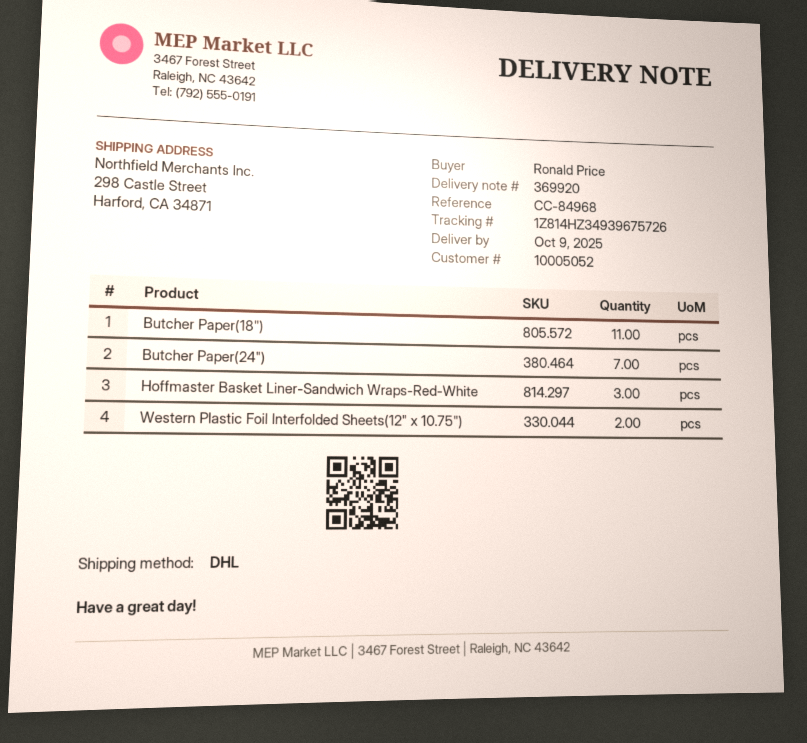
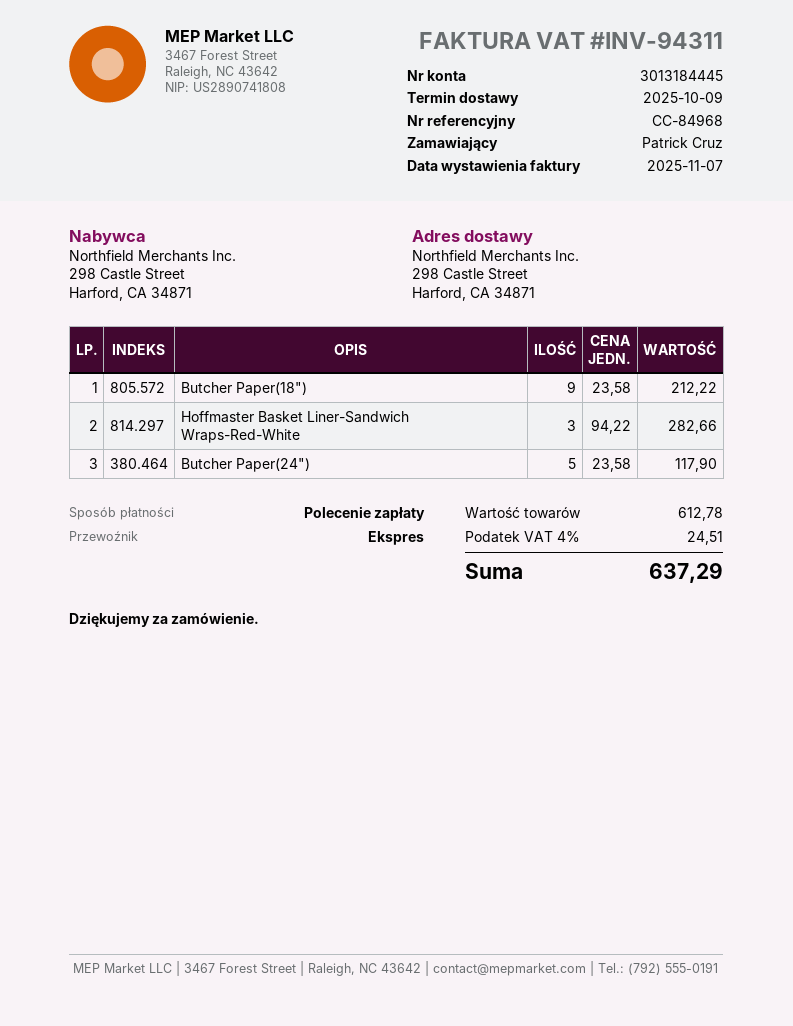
ordered by: Ronald Price -> Patrick Cruz
shipping method: DHL -> express
Butcher Paper(18"): 11 -> 9
Butcher Paper(24"): 7 -> 5
Western Plastic Foil Interfolded Sheets(12" x 10.75"): 2 -> none

